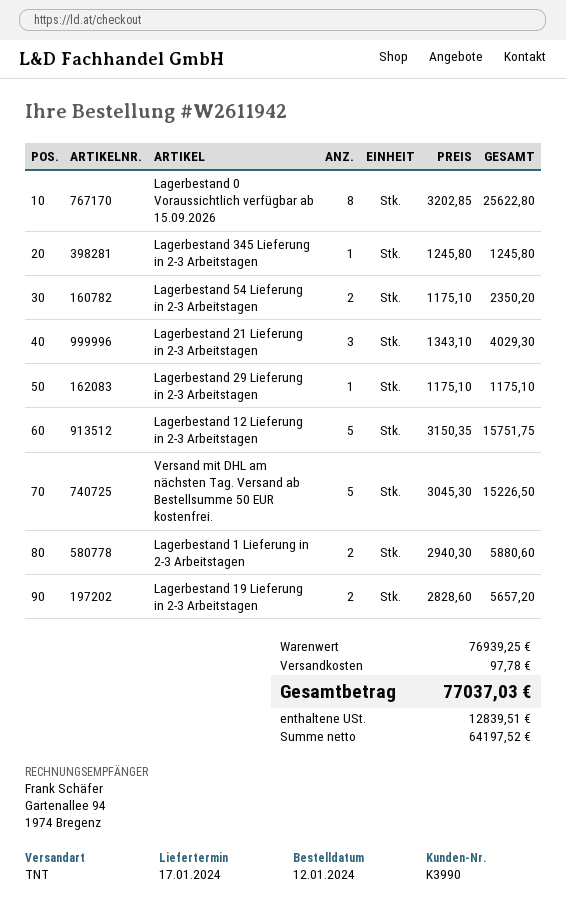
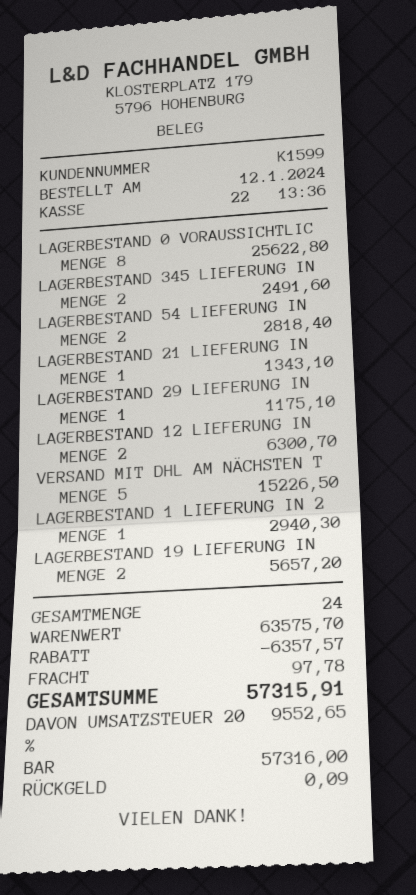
customer number: K3990 -> K1599
Lagerbestand 345 Lieferung in 2-3 Arbeitstagen: 1 for 1245.80 -> 2 for 2491.60
Lagerbestand 54 Lieferung in 2-3 Arbeitstagen: 2 for 2350.20 -> 2 for 2818.40
Lagerbestand 21 Lieferung in 2-3 Arbeitstagen: 3 for 4029.30 -> 1 for 1343.10
Lagerbestand 12 Lieferung in 2-3 Arbeitstagen: 5 for 15751.75 -> 2 for 6300.70
Lagerbestand 1 Lieferung in 2-3 Arbeitstagen: 2 for 5880.60 -> 1 for 2940.30
subtotal: 76939.25 -> 63575.70
discount: none -> 6357.57
tax: 12839.51 -> 9552.65
total: 77037.03 -> 57315.91

